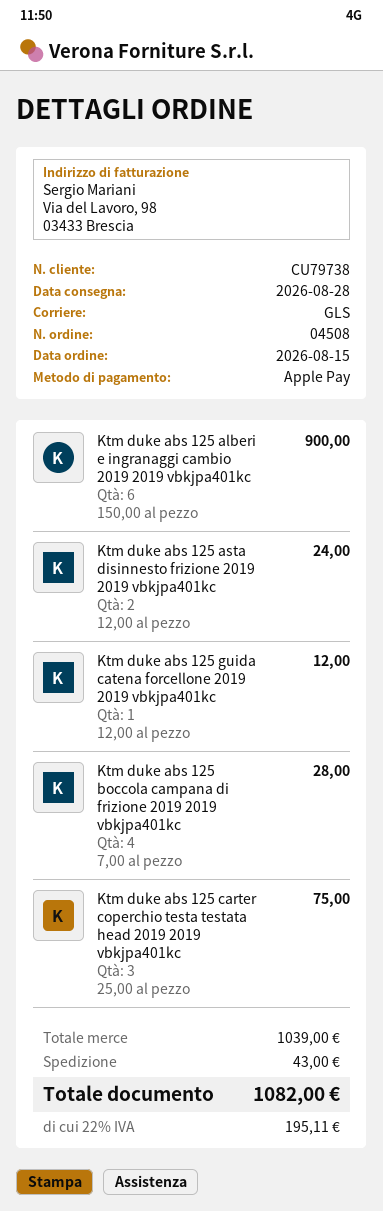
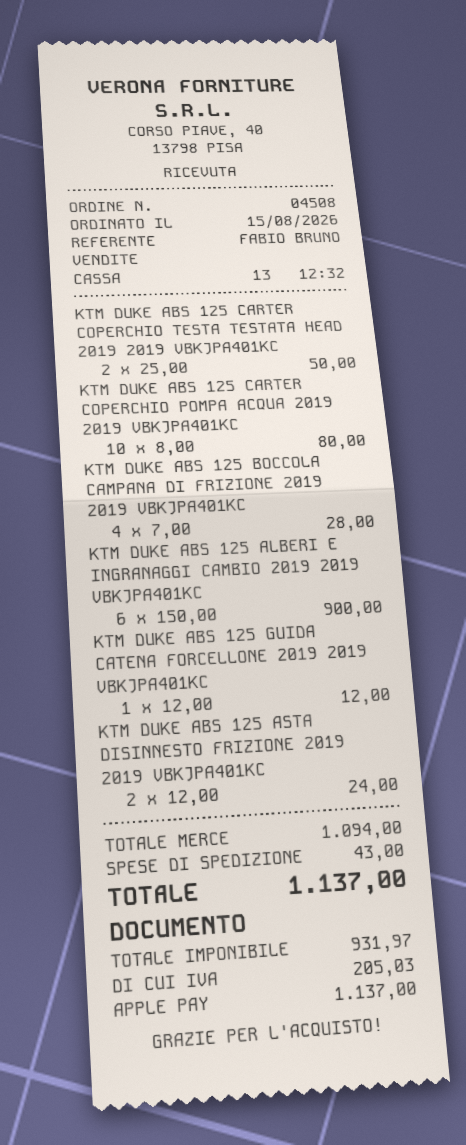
Ktm duke abs 125 carter coperchio testa testata head 2019 2019 vbkjpa401kc: 3 x 25.00 = 75.00 -> 2 x 25.00 = 50.00
KTM DUKE ABS 125 CARTER COPERCHIO POMPA ACQUA 2019 2019 VBKJPA401KC: none -> 10 x 8.00 = 80.00
subtotal: 1039.00 -> 1094.00
tax: 195.11 -> 205.03
total: 1082.00 -> 1137.00

